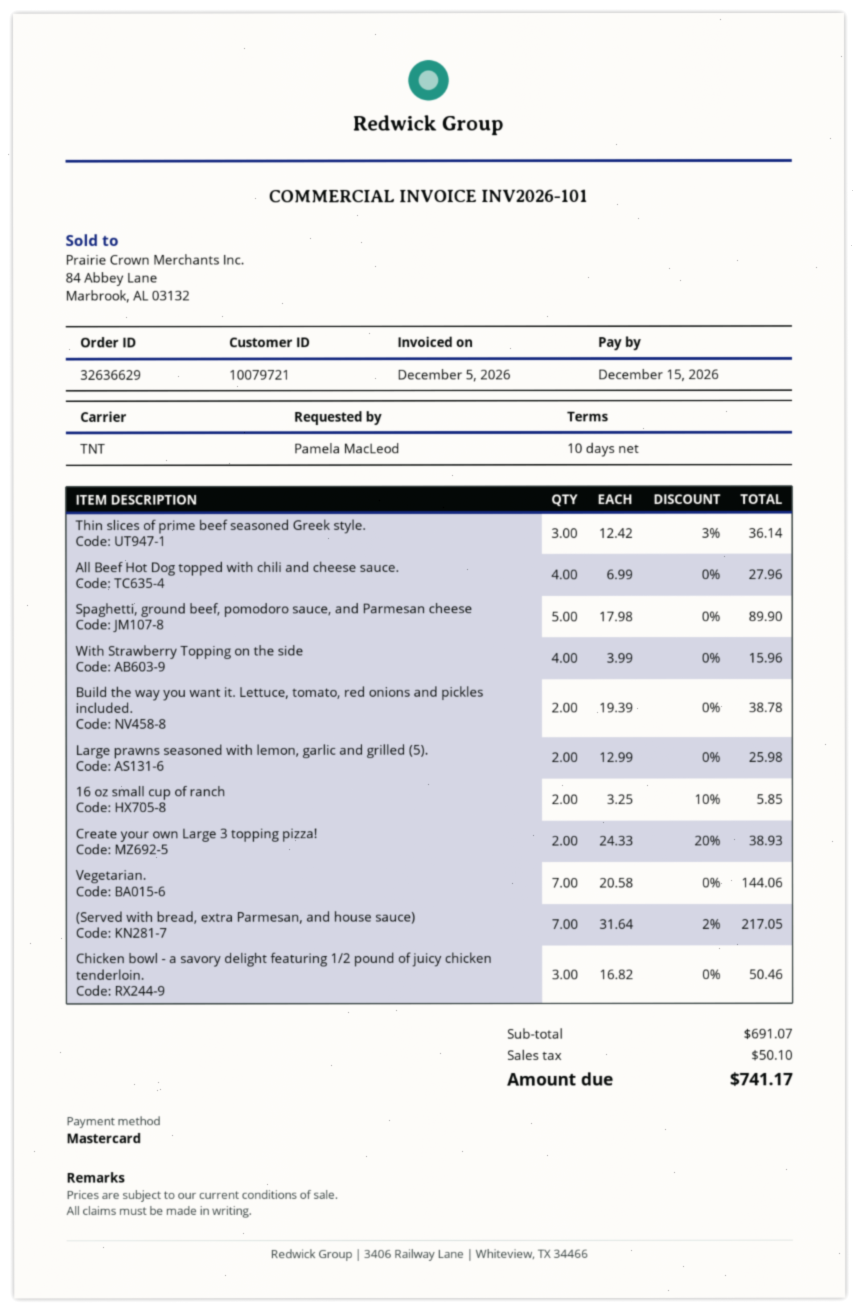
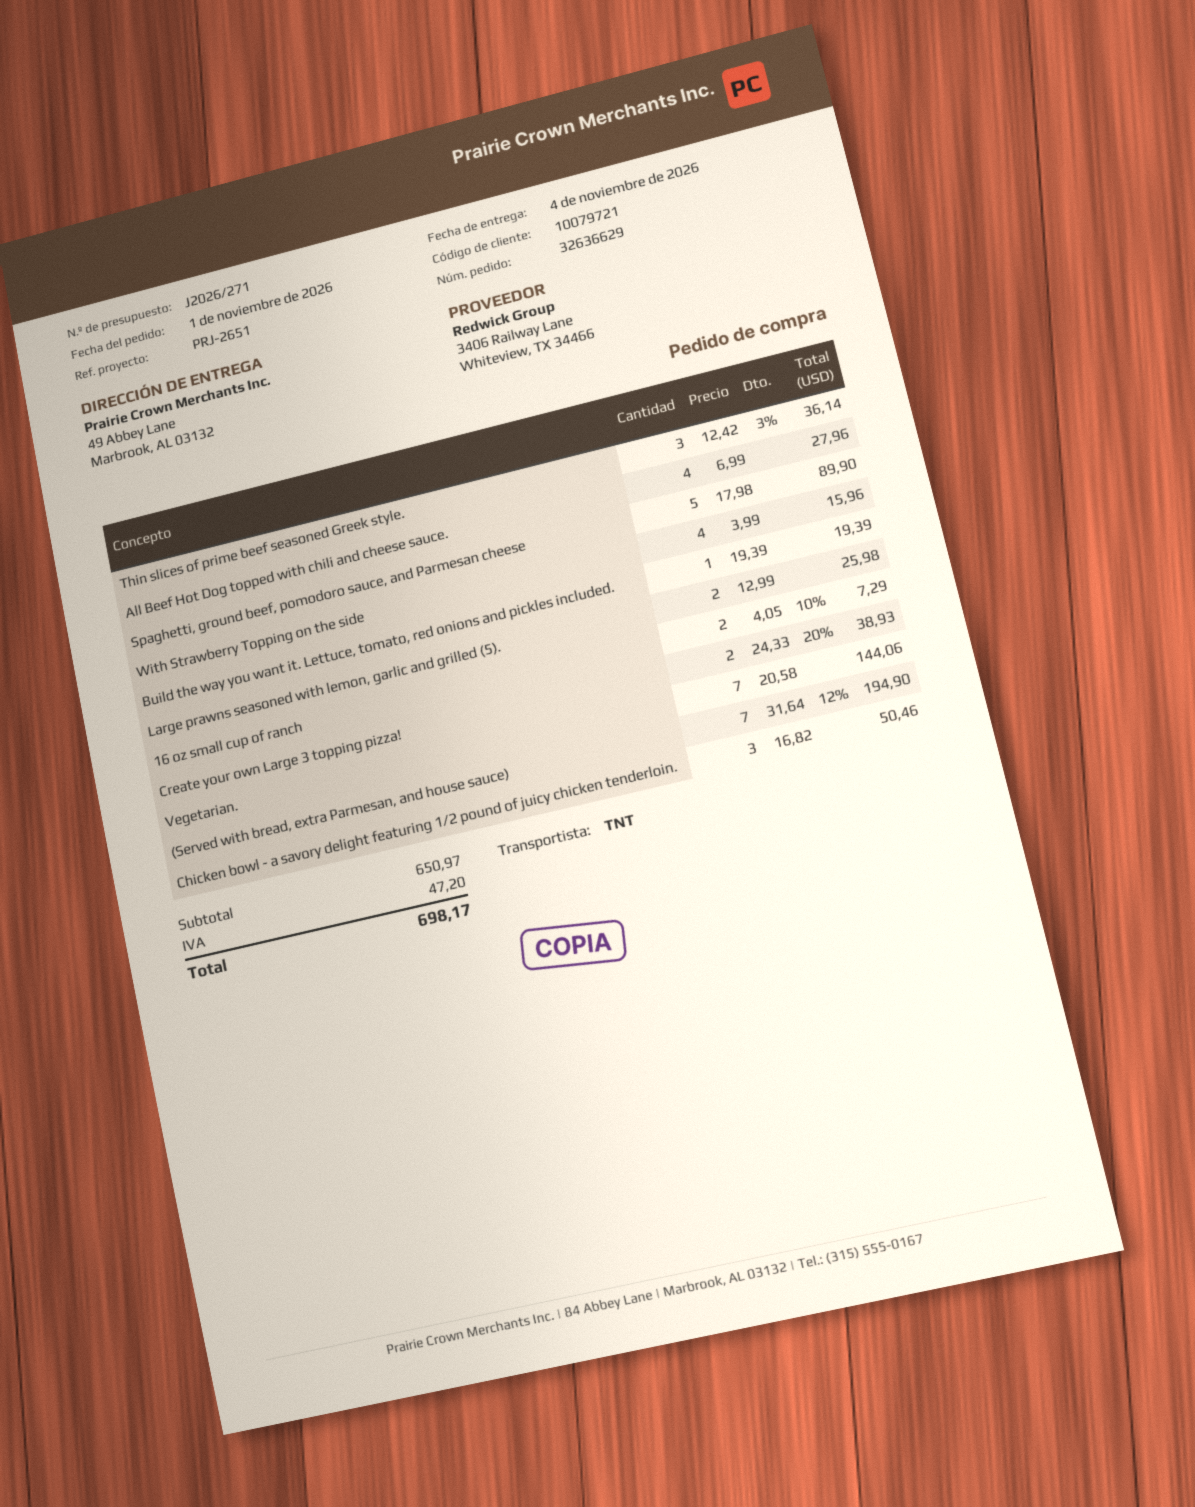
Build the way you want it. Lettuce, tomato, red onions and pickles included.: 2 x 19.39 = 38.78 -> 1 x 19.39 = 19.39
16 oz small cup of ranch: 2 x 3.25 - 10% = 5.85 -> 2 x 4.05 - 10% = 7.29
(Served with bread, extra Parmesan, and house sauce): 7 x 31.64 - 2% = 217.05 -> 7 x 31.64 - 12% = 194.90
subtotal: 691.07 -> 650.97
tax: 50.10 -> 47.20
total: 741.17 -> 698.17

